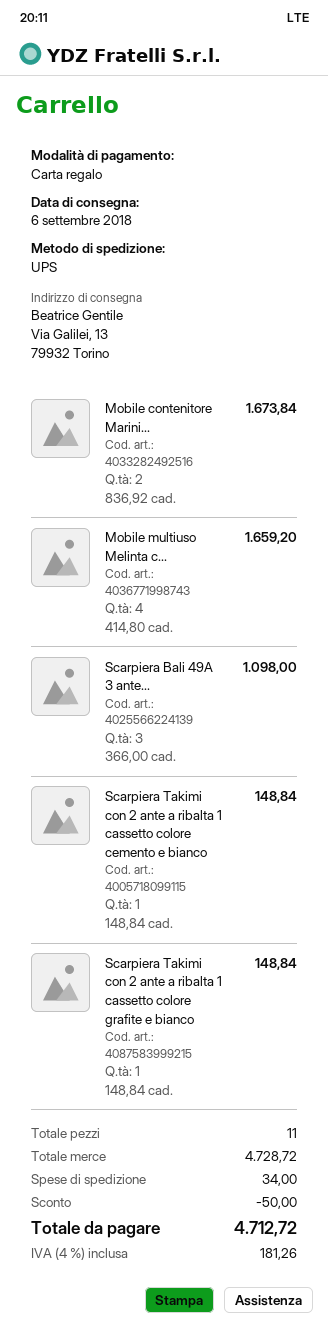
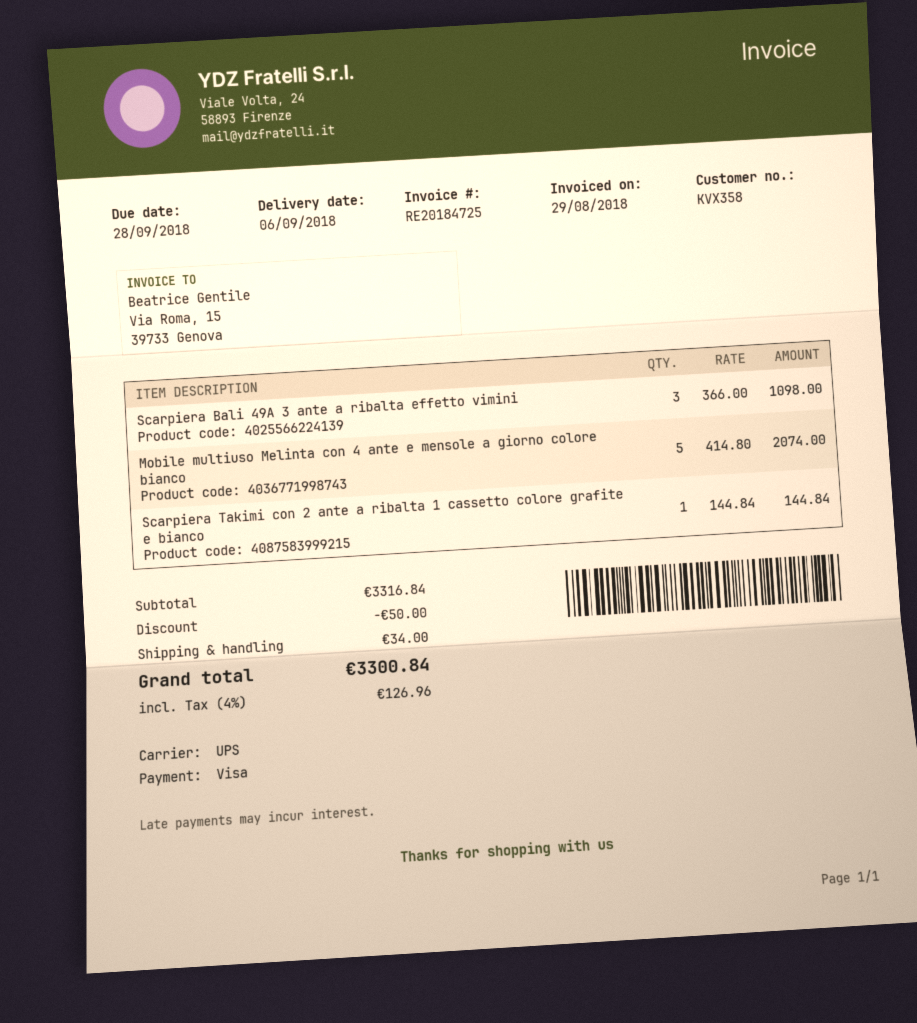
payment method: gift card -> Visa
Mobile contenitore Marini...: 2 x 836.92 = 1673.84 -> none
Mobile multiuso Melinta c...: 4 x 414.80 = 1659.20 -> 5 x 414.80 = 2074.00
Scarpiera Takimi con 2 ante a ribalta 1 cassetto colore cemento e bianco: 1 x 148.84 = 148.84 -> none
Scarpiera Takimi con 2 ante a ribalta 1 cassetto colore grafite e bianco: 1 x 148.84 = 148.84 -> 1 x 144.84 = 144.84
subtotal: 4728.72 -> 3316.84
tax: 4% = 181.26 -> 4% = 126.96
total: 4712.72 -> 3300.84

